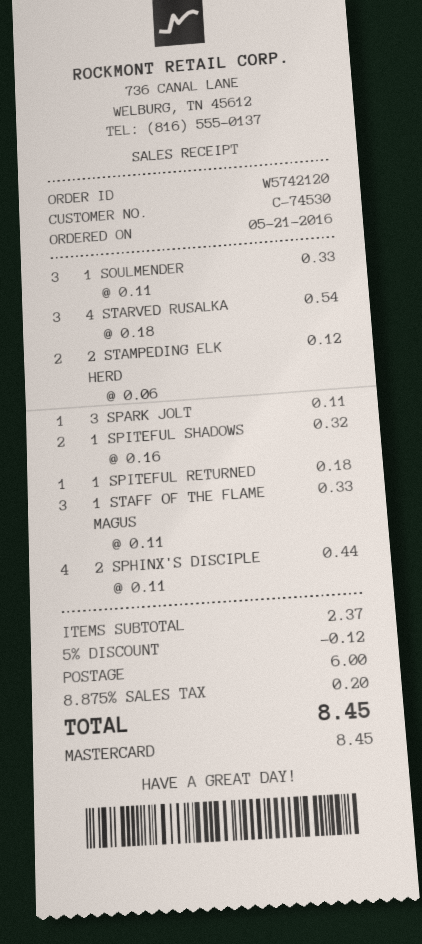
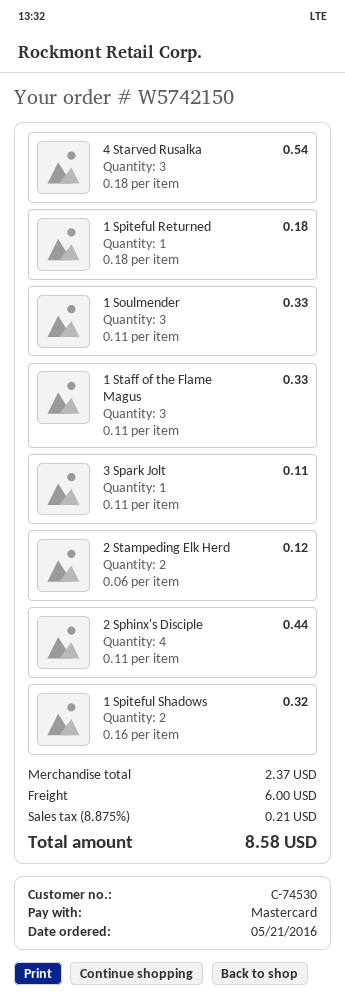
order number: W5742120 -> W5742150
discount: 5% = 0.12 -> none
tax: 8.875% = 0.20 -> 8.875% = 0.21
total: 8.45 -> 8.58

